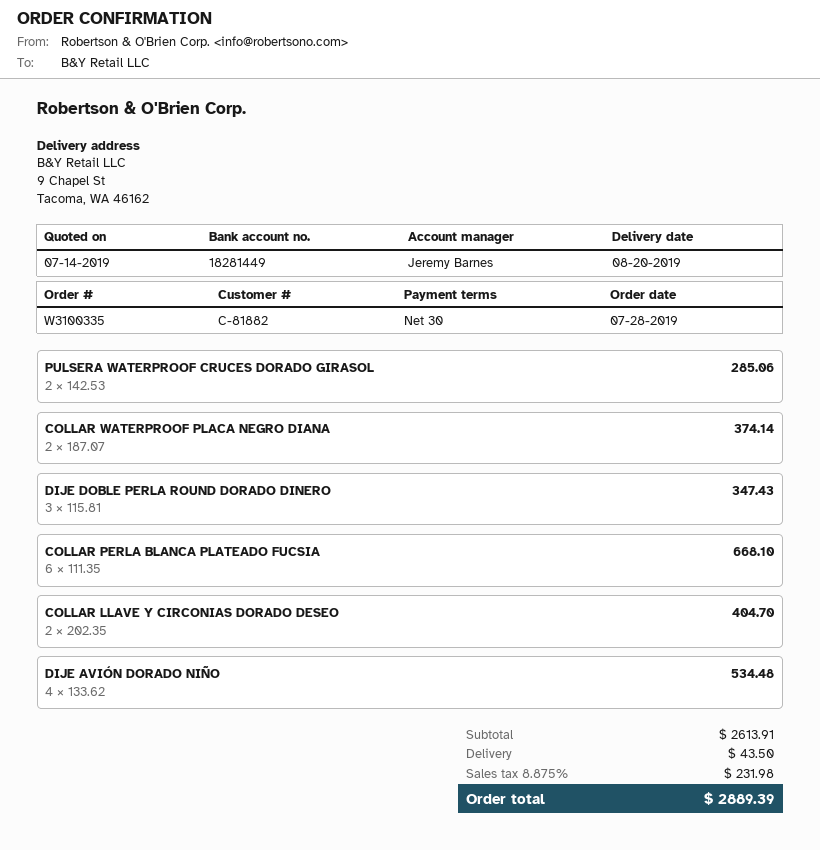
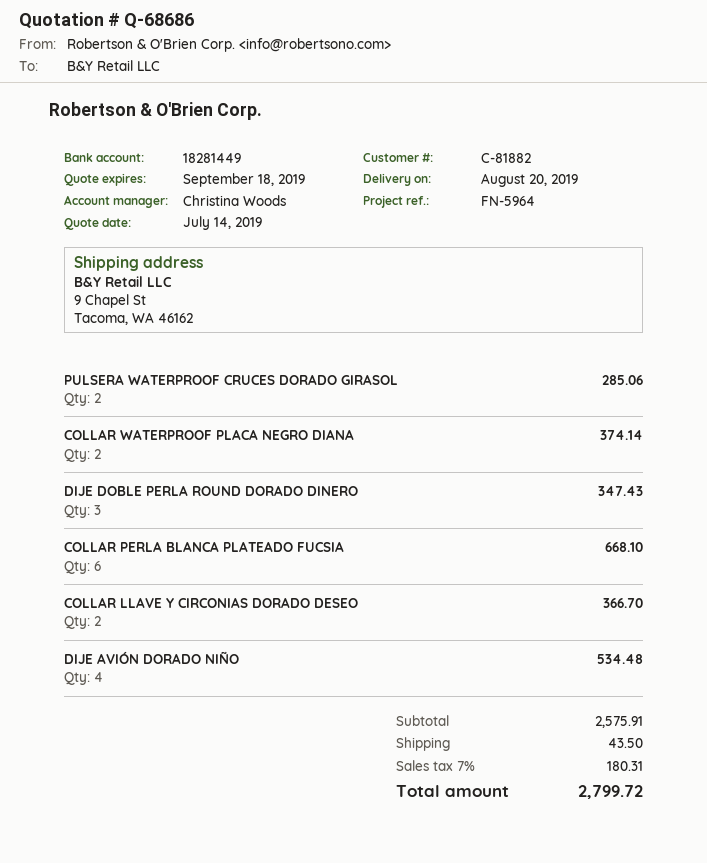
sales rep: Jeremy Barnes -> Christina Woods
COLLAR LLAVE Y CIRCONIAS DORADO DESEO: 2 for 404.70 -> 2 for 366.70
subtotal: 2613.91 -> 2575.91
tax: 8.875% = 231.98 -> 7% = 180.31
total: 2889.39 -> 2799.72

